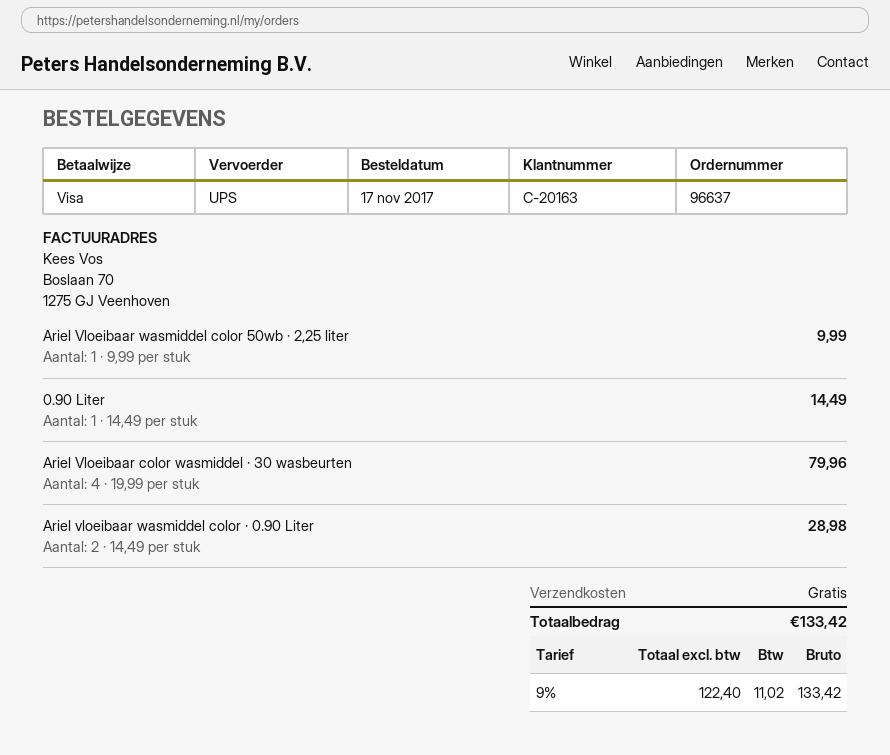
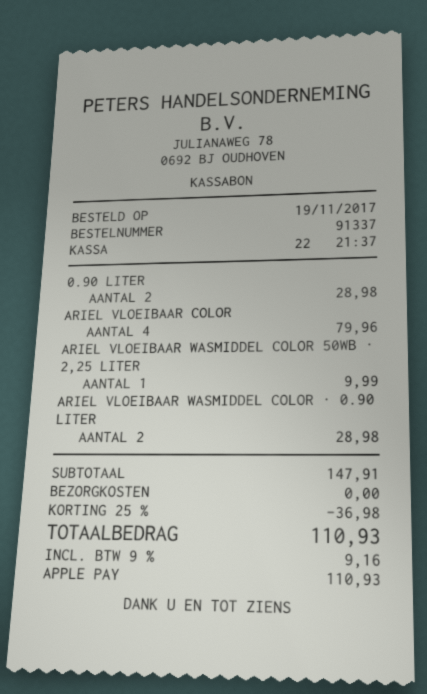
order number: 96637 -> 91337
order date: 2017-11-17 -> 2017-11-19
payment method: Visa -> Apple Pay
0.90 Liter: 1 for 14.49 -> 2 for 28.98
discount: none -> 25% = 36.98
tax: 9% = 11.02 -> 9% = 9.16
total: 133.42 -> 110.93

